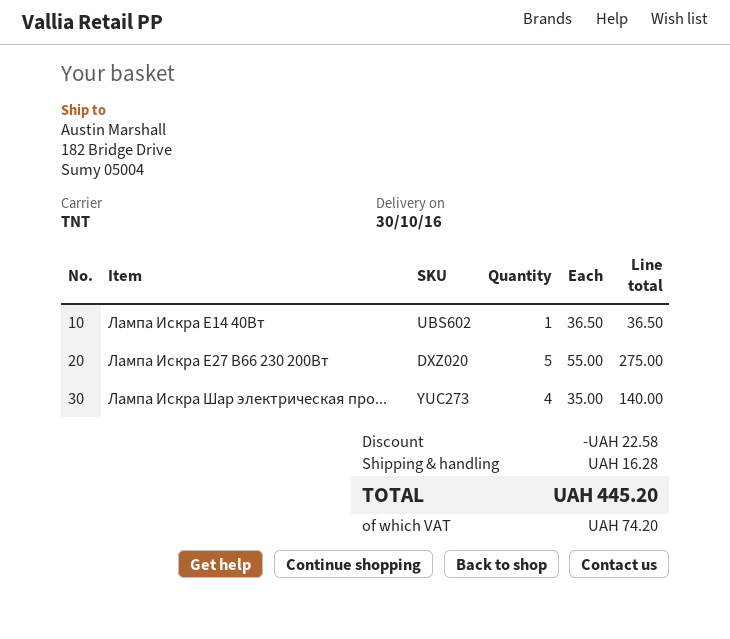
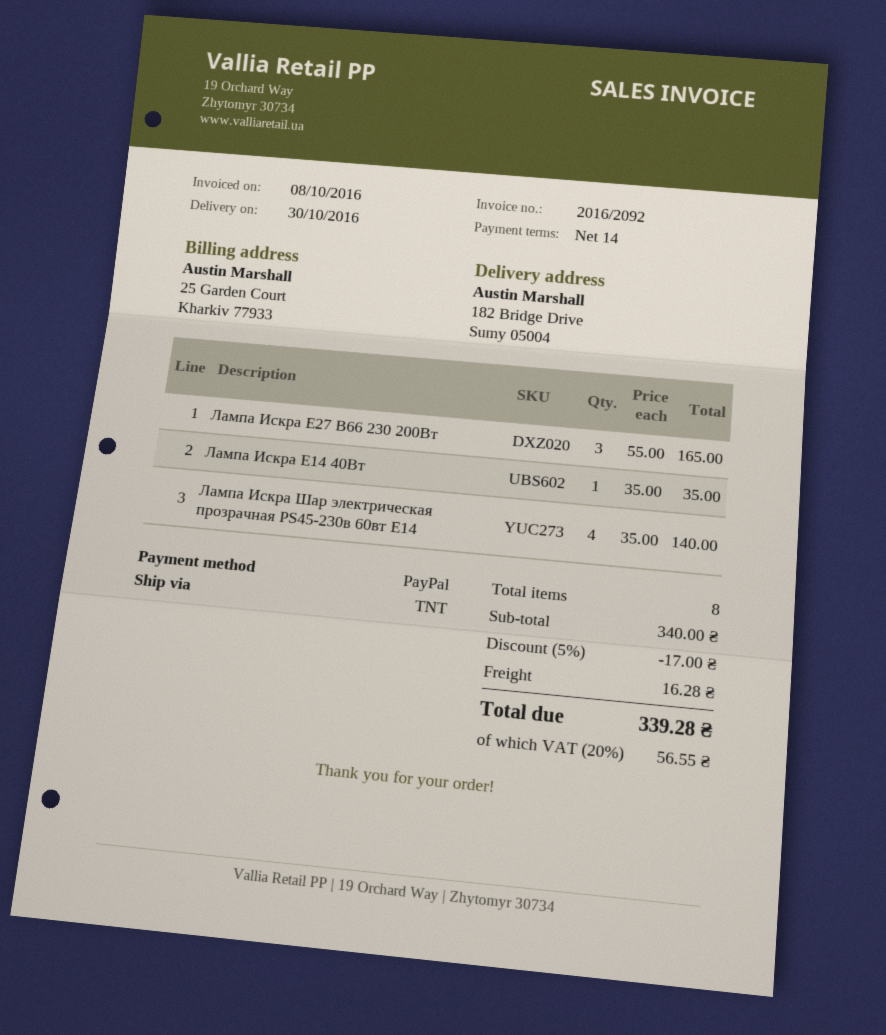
Лампа Искра Е14 40Вт: 1 x 36.50 = 36.50 -> 1 x 35.00 = 35.00
Лампа Искра Е27 B66 230 200Вт: 5 x 55.00 = 275.00 -> 3 x 55.00 = 165.00
discount: 22.58 -> 17.00
tax: 74.20 -> 56.55
total: 445.20 -> 339.28

